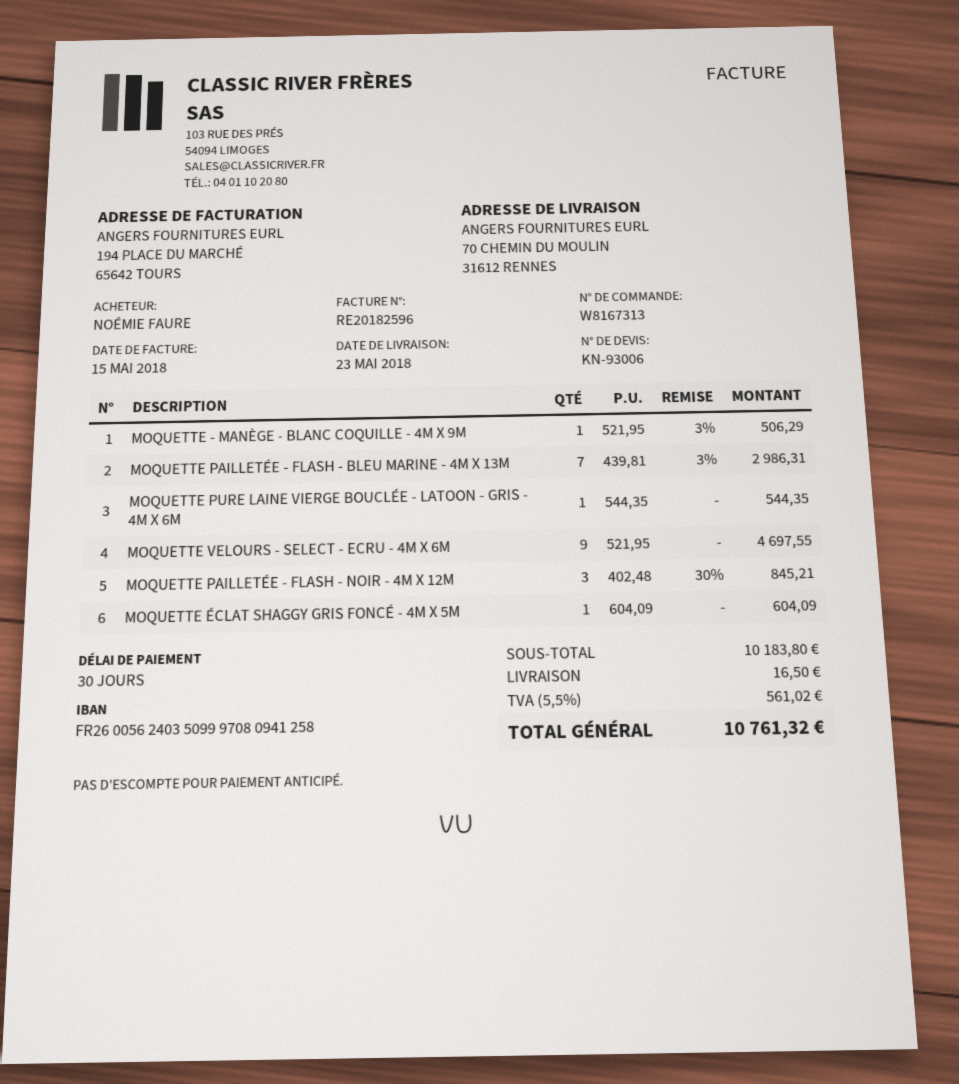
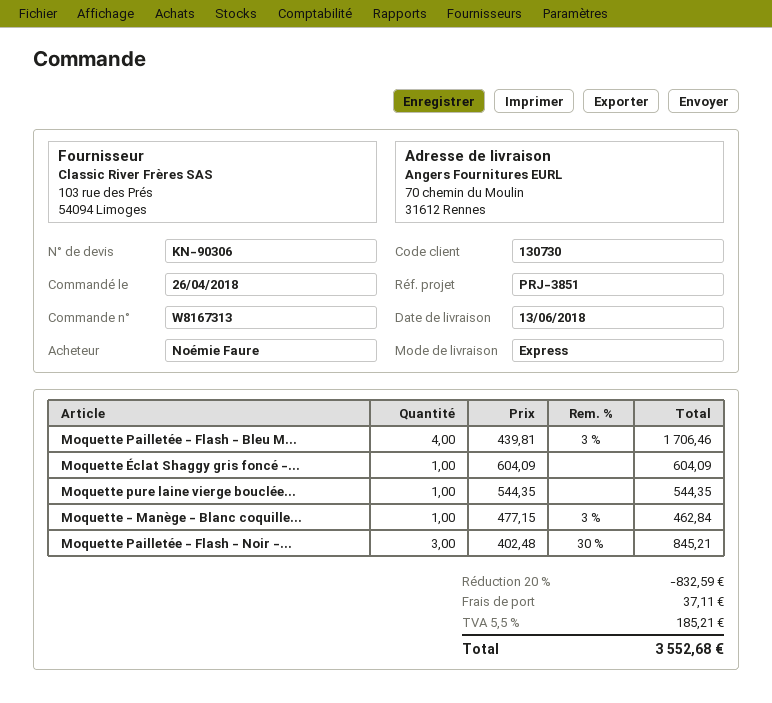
quote number: KN-93006 -> KN-90306
delivery date: 2018-05-23 -> 2018-06-13
MOQUETTE - MANÈGE - BLANC COQUILLE - 4M X 9M: 1 x 521.95 - 3% = 506.29 -> 1 x 477.15 - 3% = 462.84
MOQUETTE PAILLETÉE - FLASH - BLEU MARINE - 4M X 13M: 7 x 439.81 - 3% = 2986.31 -> 4 x 439.81 - 3% = 1706.46
MOQUETTE VELOURS - SELECT - ECRU - 4M X 6M: 9 x 521.95 = 4697.55 -> none
discount: none -> 20% = 832.59
shipping: 16.50 -> 37.11
tax: 5.5% = 561.02 -> 5.5% = 185.21
total: 10761.32 -> 3552.68

